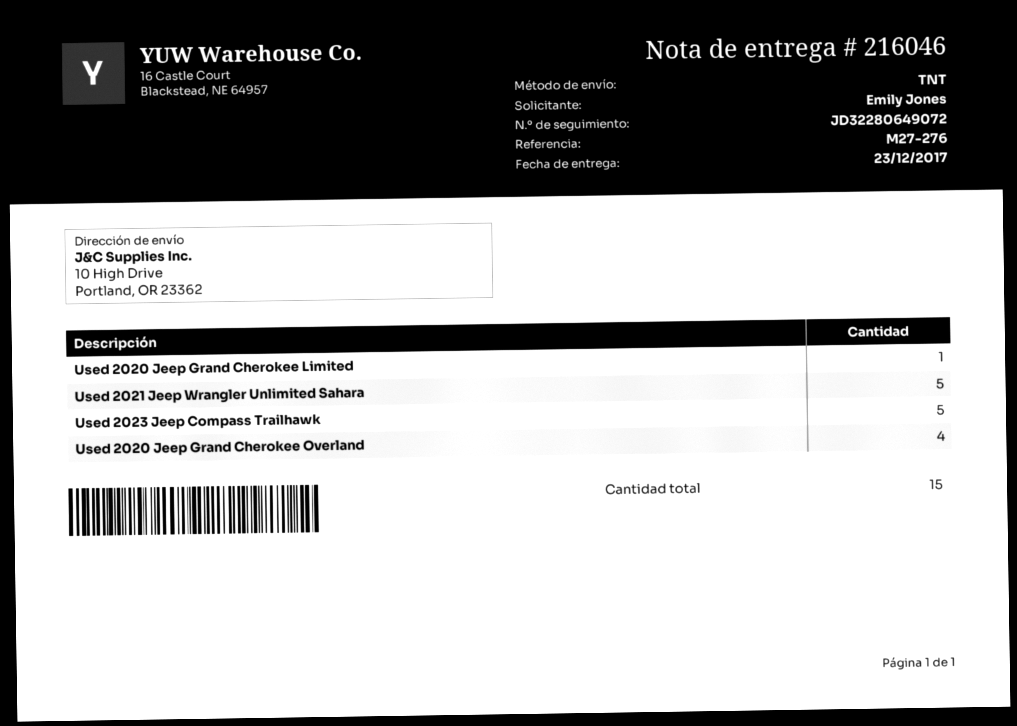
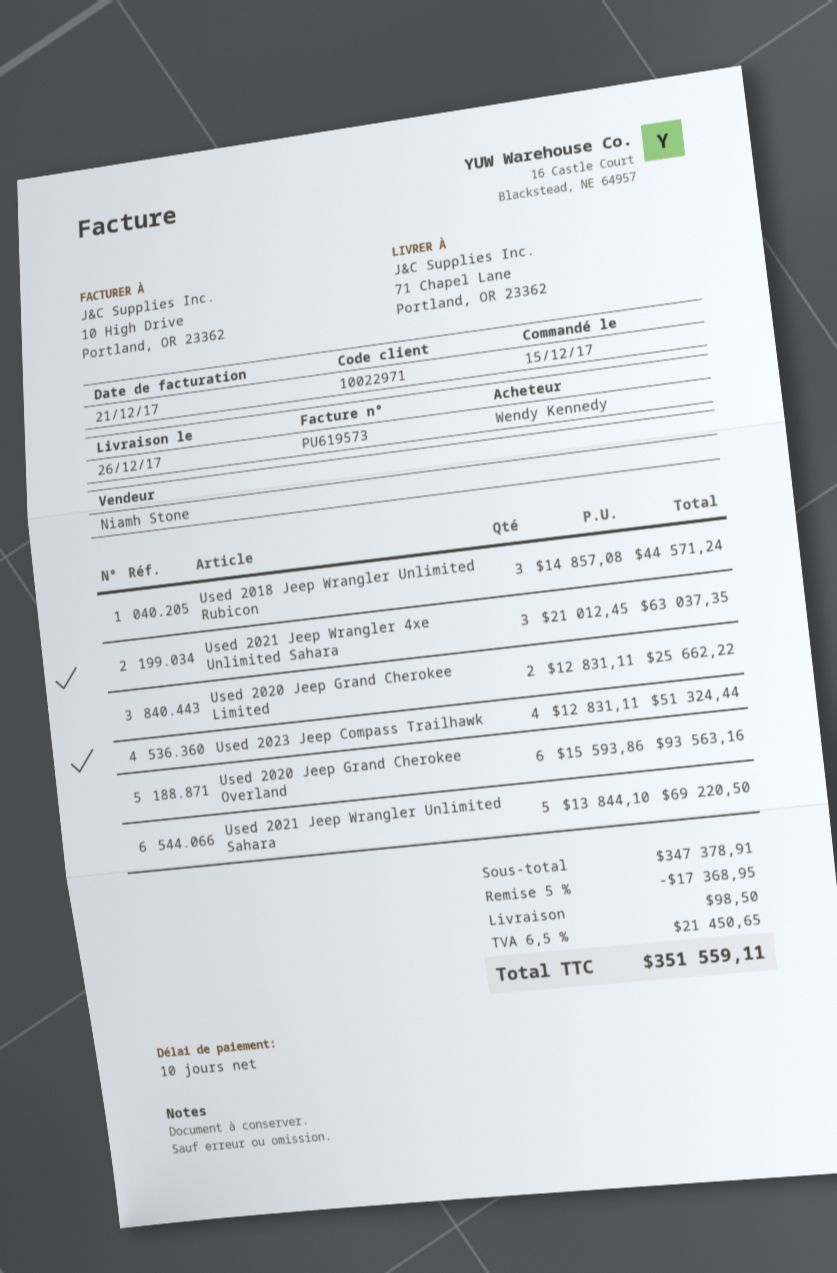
delivery date: 2017-12-23 -> 2017-12-26
ordered by: Emily Jones -> Wendy Kennedy
ship to: 10 High Drive, Portland, OR 23362 -> 71 Chapel Lane, Portland, OR 23362
Used 2020 Jeep Grand Cherokee Limited: 1 -> 2
Used 2023 Jeep Compass Trailhawk: 5 -> 4
Used 2020 Jeep Grand Cherokee Overland: 4 -> 6
Used 2018 Jeep Wrangler Unlimited Rubicon: none -> 3
Used 2021 Jeep Wrangler 4xe Unlimited Sahara: none -> 3

